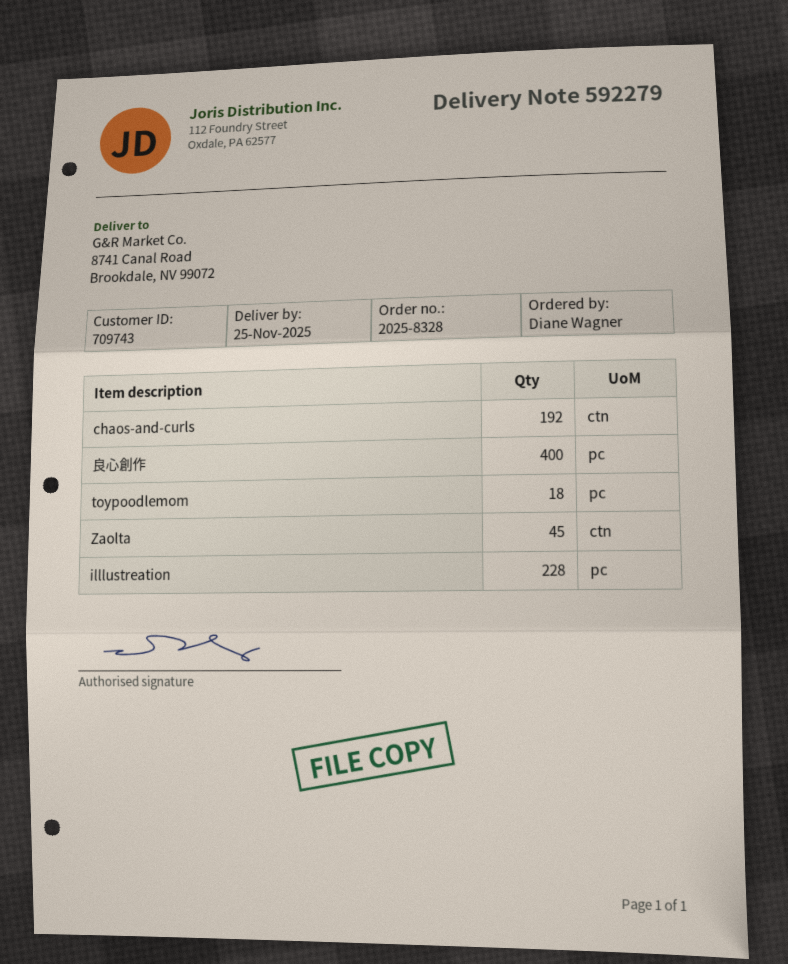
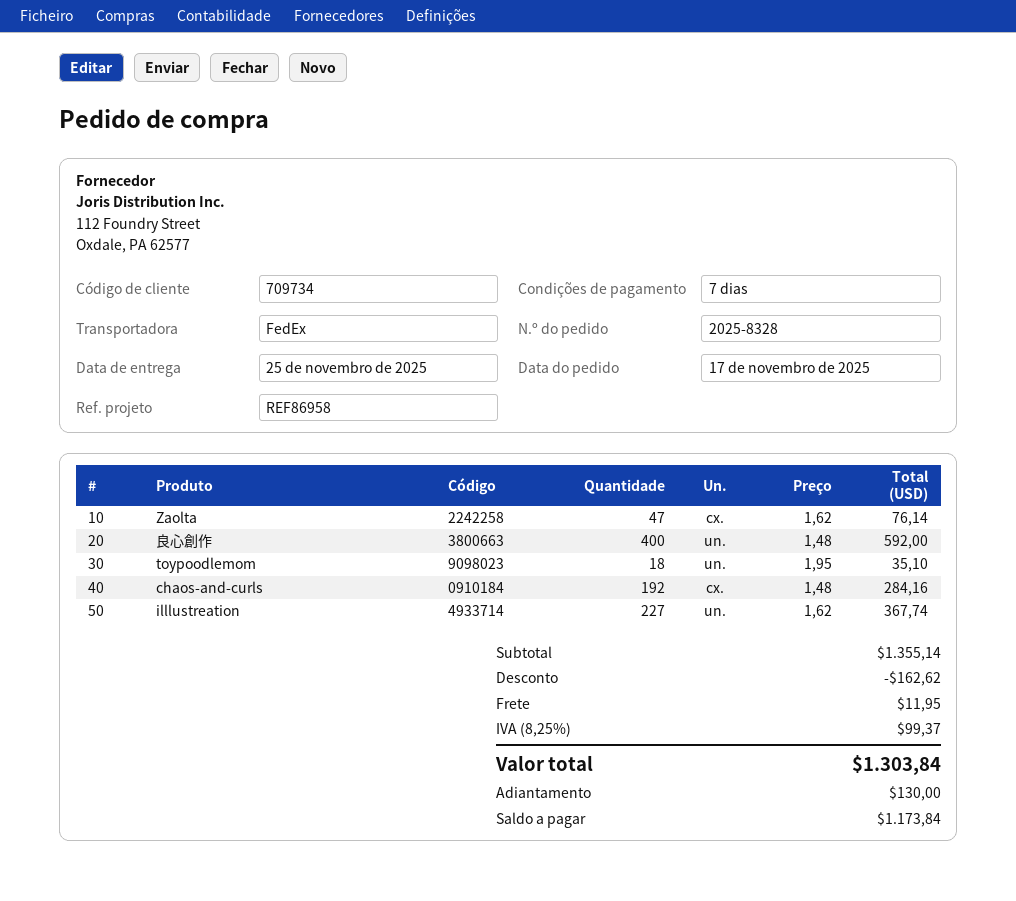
customer number: 709743 -> 709734
Zaolta: 45 -> 47
illlustreation: 228 -> 227

